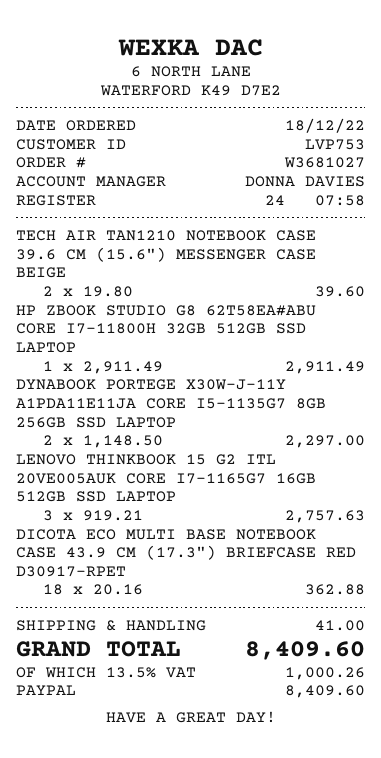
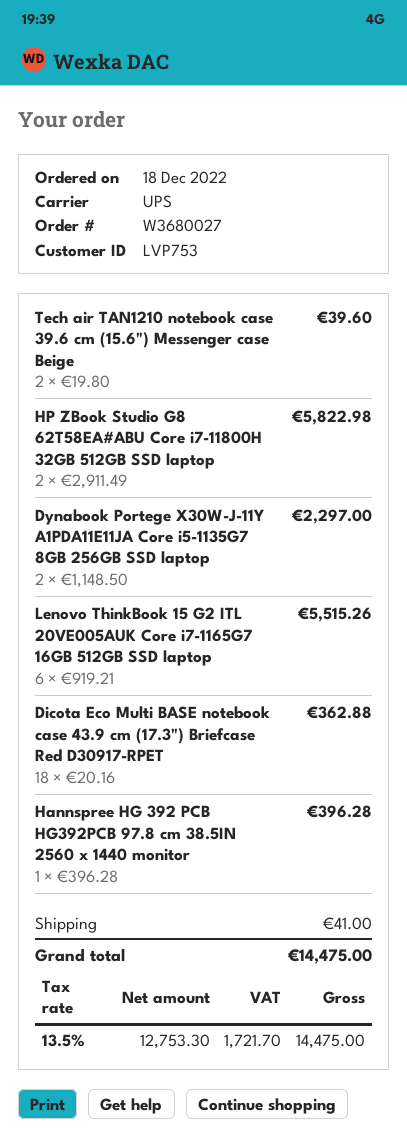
order number: W3681027 -> W3680027
HP ZBOOK STUDIO G8 62T58EA#ABU CORE I7-11800H 32GB 512GB SSD LAPTOP: 1 x 2911.49 = 2911.49 -> 2 x 2911.49 = 5822.98
LENOVO THINKBOOK 15 G2 ITL 20VE005AUK CORE I7-1165G7 16GB 512GB SSD LAPTOP: 3 x 919.21 = 2757.63 -> 6 x 919.21 = 5515.26
Hannspree HG 392 PCB HG392PCB 97.8 cm 38.5IN 2560 x 1440 monitor: none -> 1 x 396.28 = 396.28
tax: 13.5% = 1000.26 -> 13.5% = 1721.70
total: 8409.60 -> 14475.00

